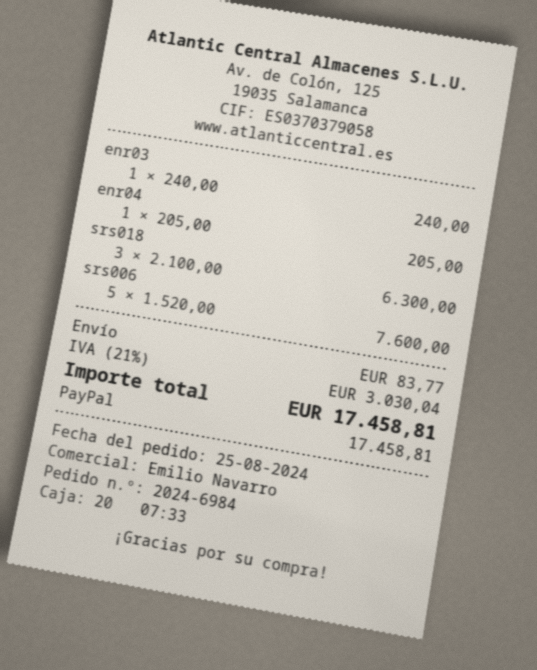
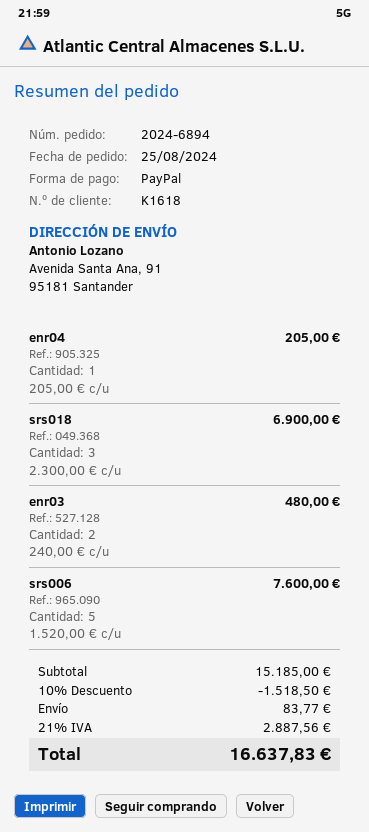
order number: 2024-6984 -> 2024-6894
enr03: 1 x 240.00 = 240.00 -> 2 x 240.00 = 480.00
srs018: 3 x 2100.00 = 6300.00 -> 3 x 2300.00 = 6900.00
discount: none -> 10% = 1518.50
tax: 21% = 3030.04 -> 21% = 2887.56
total: 17458.81 -> 16637.83

